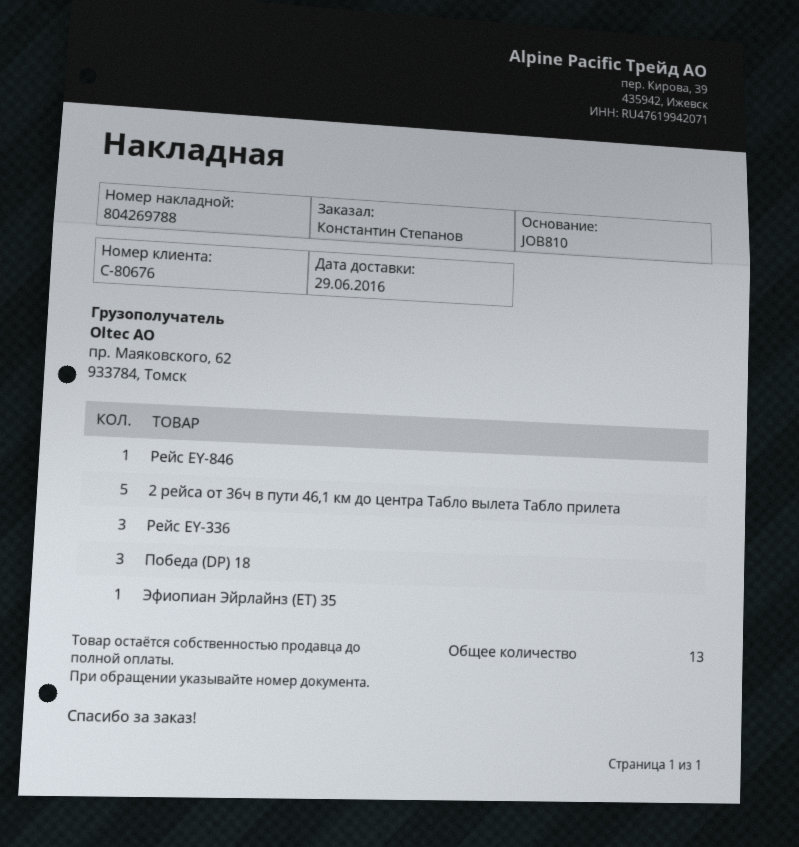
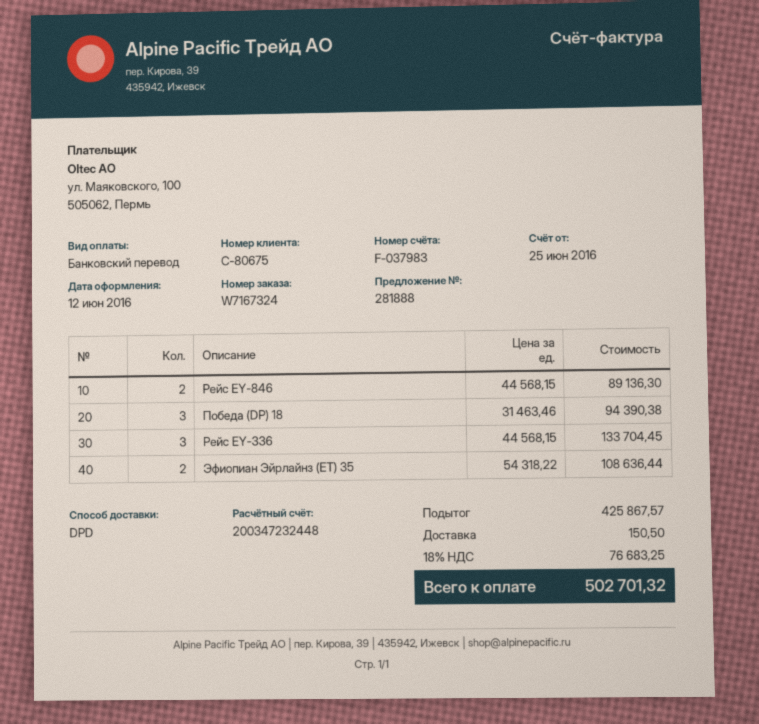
customer number: C-80676 -> C-80675
Рейс EY-846: 1 -> 2
2 рейса от 36ч в пути 46,1 км до центра Табло вылета Табло прилета: 5 -> none
Эфиопиан Эйрлайнз (ET) 35: 1 -> 2

